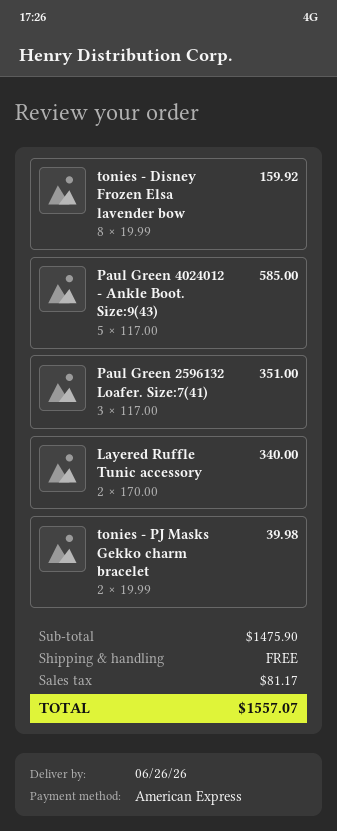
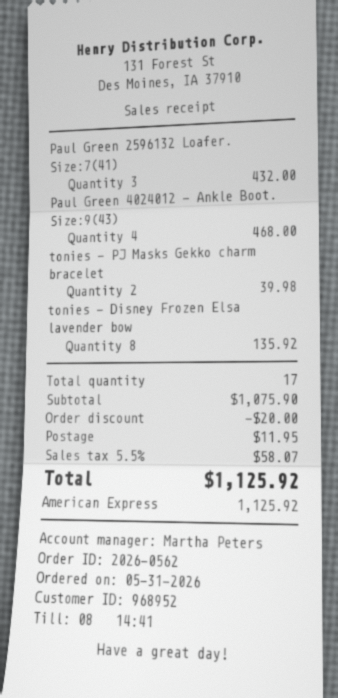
tonies - Disney Frozen Elsa lavender bow: 8 for 159.92 -> 8 for 135.92
Paul Green 4024012 - Ankle Boot. Size:9(43): 5 for 585.00 -> 4 for 468.00
Paul Green 2596132 Loafer. Size:7(41): 3 for 351.00 -> 3 for 432.00
Layered Ruffle Tunic accessory: 2 for 340.00 -> none
subtotal: 1475.90 -> 1075.90
discount: none -> 20.00
shipping: 0.00 -> 11.95
tax: 81.17 -> 58.07
total: 1557.07 -> 1125.92

